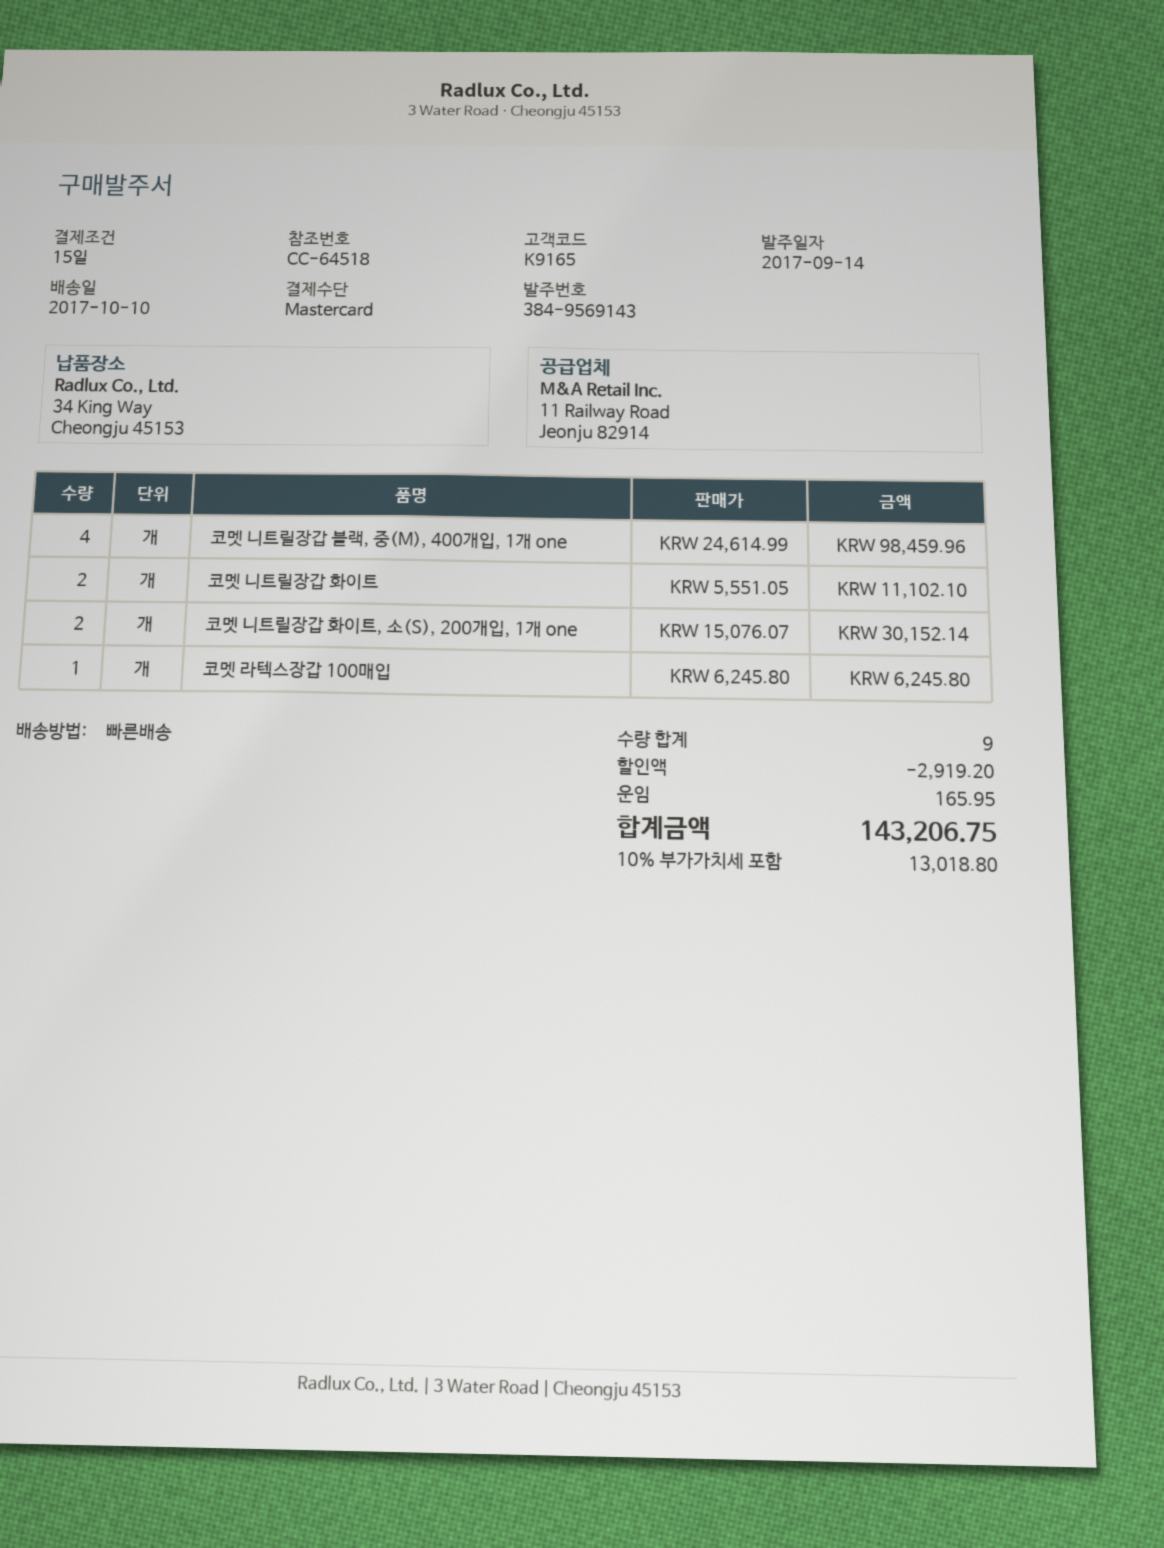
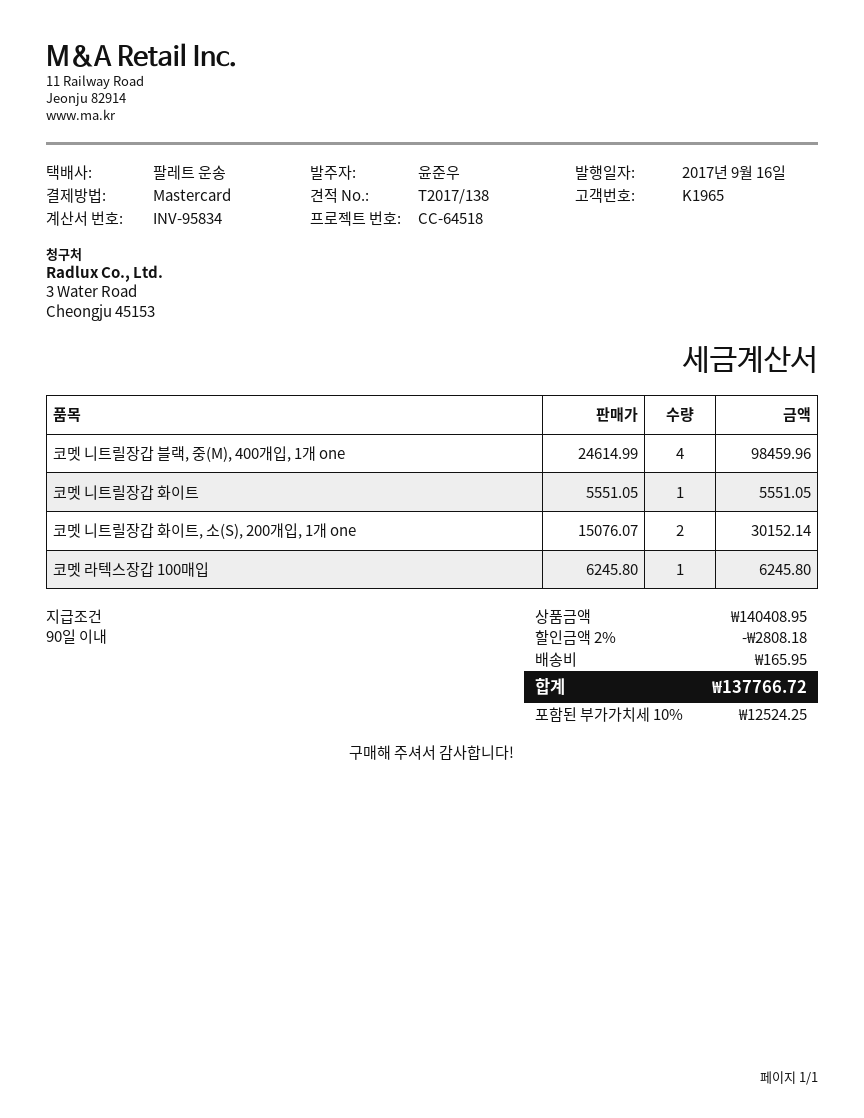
payment terms: 15 days -> 90 days
customer number: K9165 -> K1965
shipping method: express -> pallet freight
코멧 니트릴장갑 화이트: 2 x 5551.05 = 11102.10 -> 1 x 5551.05 = 5551.05
discount: 2919.20 -> 2808.18
tax: 10% = 13018.80 -> 10% = 12524.25
total: 143206.75 -> 137766.72

